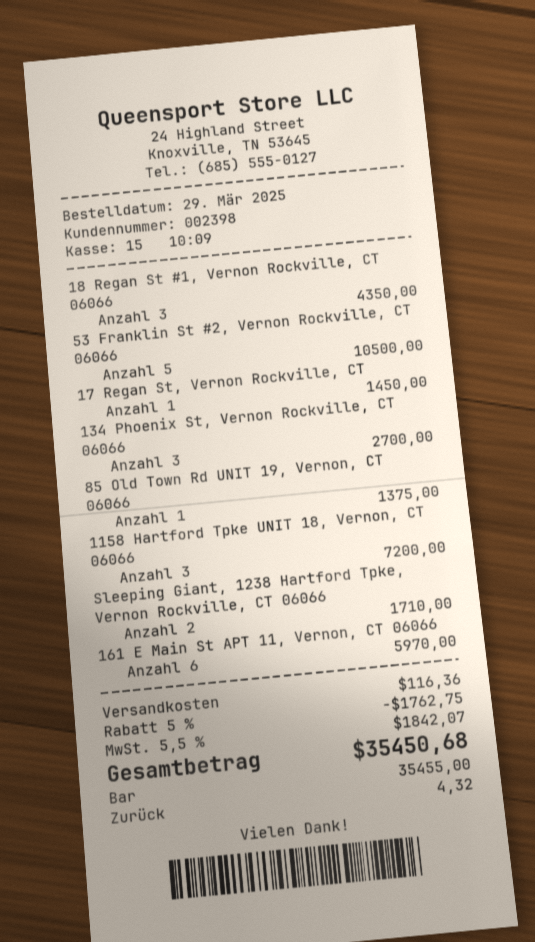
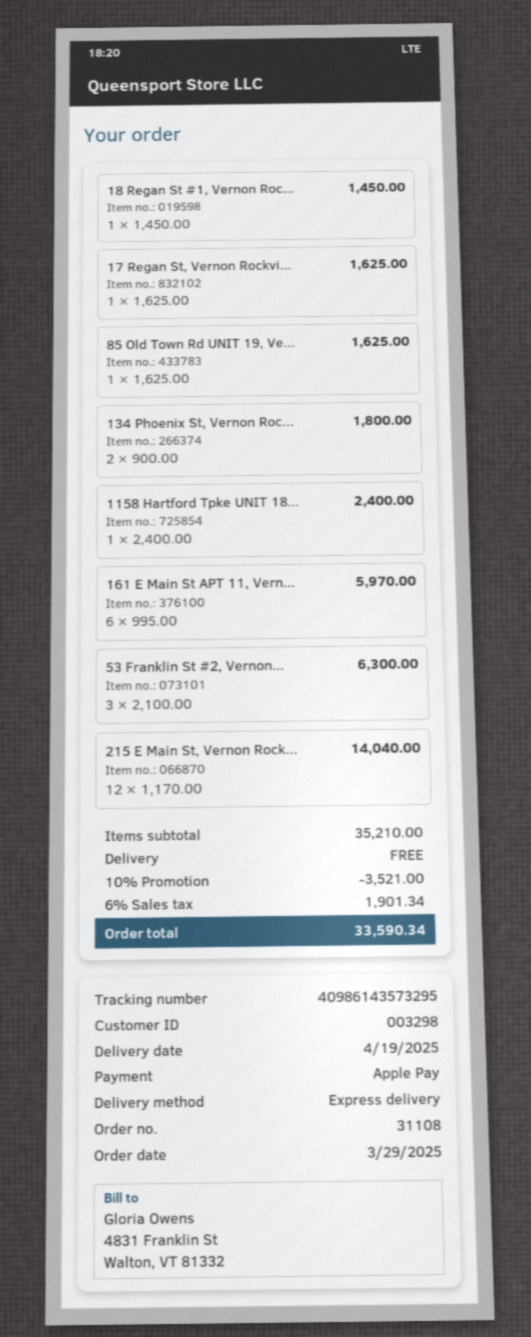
customer number: 002398 -> 003298
payment method: cash -> Apple Pay
18 Regan St #1, Vernon Rockville, CT 06066: 3 for 4350.00 -> 1 for 1450.00
53 Franklin St #2, Vernon Rockville, CT 06066: 5 for 10500.00 -> 3 for 6300.00
17 Regan St, Vernon Rockville, CT: 1 for 1450.00 -> 1 for 1625.00
134 Phoenix St, Vernon Rockville, CT 06066: 3 for 2700.00 -> 2 for 1800.00
85 Old Town Rd UNIT 19, Vernon, CT 06066: 1 for 1375.00 -> 1 for 1625.00
1158 Hartford Tpke UNIT 18, Vernon, CT 06066: 3 for 7200.00 -> 1 for 2400.00
Sleeping Giant, 1238 Hartford Tpke, Vernon Rockville, CT 06066: 2 for 1710.00 -> none
215 E Main St, Vernon Rock...: none -> 12 for 14040.00
discount: 5% = 1762.75 -> 10% = 3521.00
shipping: 116.36 -> 0.00
tax: 5.5% = 1842.07 -> 6% = 1901.34
total: 35450.68 -> 33590.34

